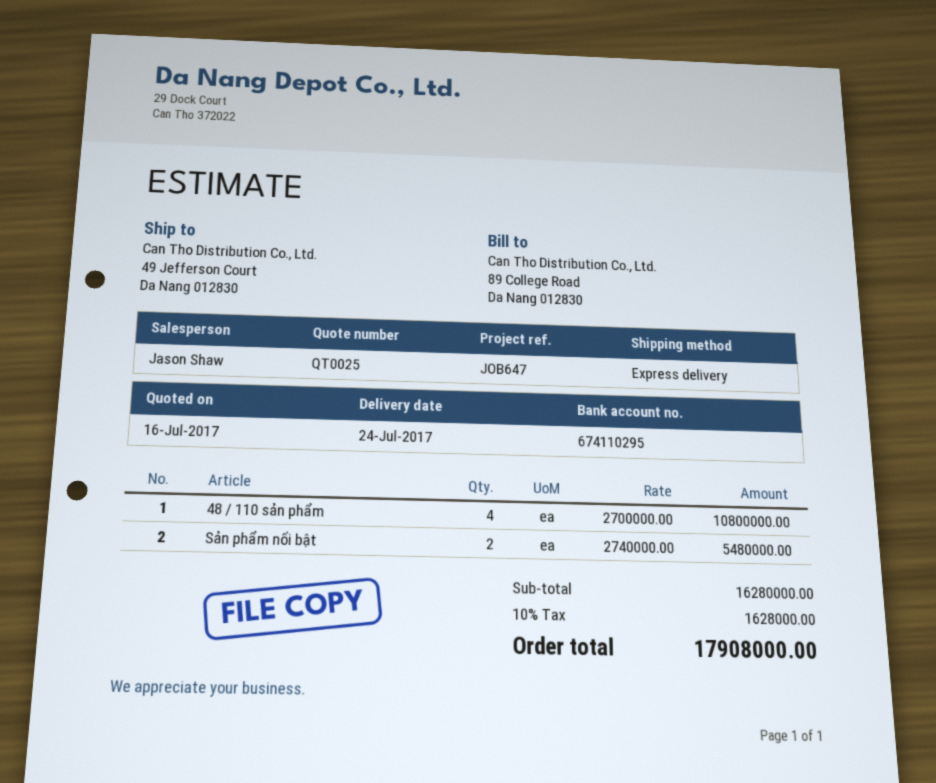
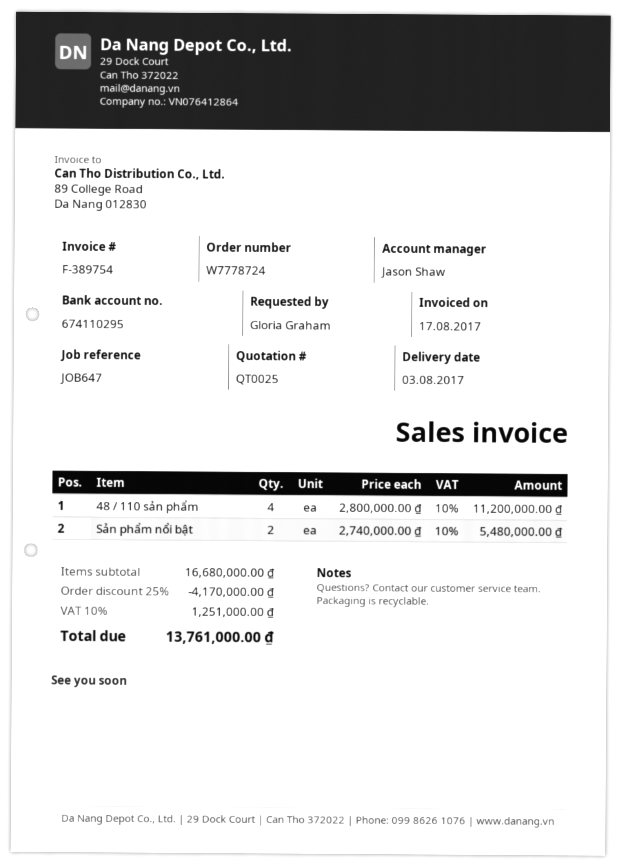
delivery date: 2017-07-24 -> 2017-08-03
48 / 110 sản phẩm: 4 x 2700000.00 = 10800000.00 -> 4 x 2800000.00 = 11200000.00
subtotal: 16280000.00 -> 16680000.00
discount: none -> 25% = 4170000.00
tax: 10% = 1628000.00 -> 10% = 1251000.00
total: 17908000.00 -> 13761000.00

